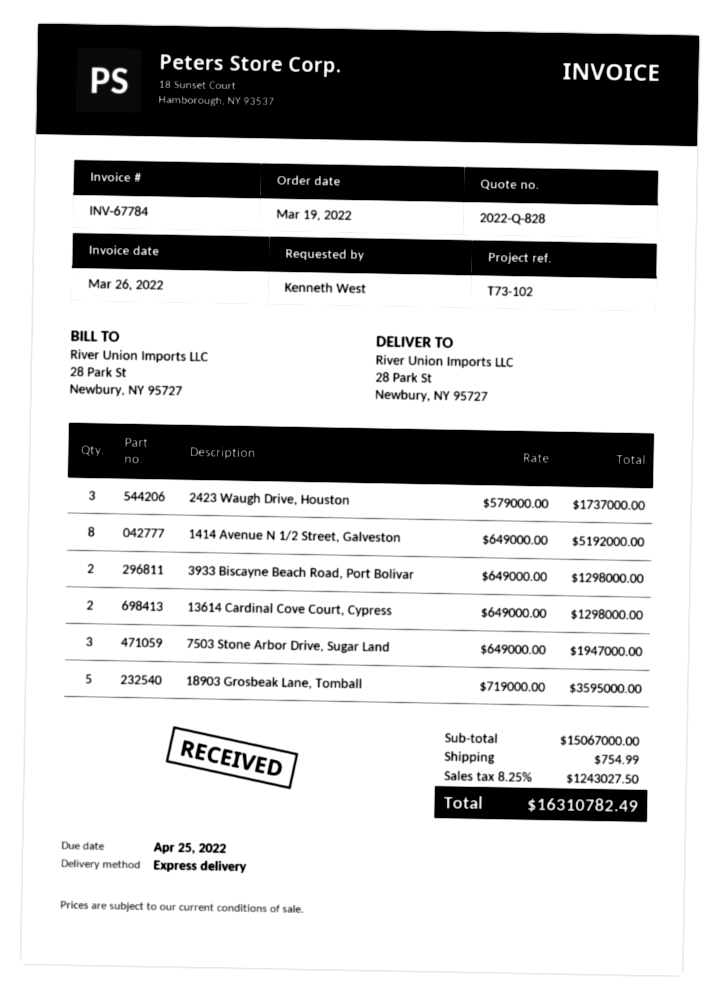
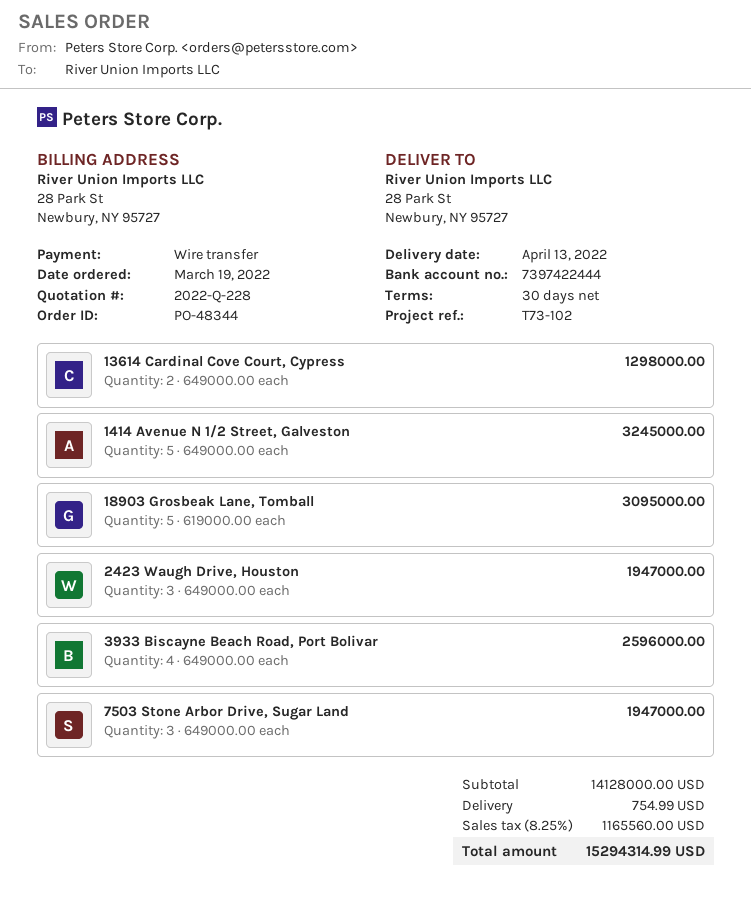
quote number: 2022-Q-828 -> 2022-Q-228
2423 Waugh Drive, Houston: 3 x 579000.00 = 1737000.00 -> 3 x 649000.00 = 1947000.00
1414 Avenue N 1/2 Street, Galveston: 8 x 649000.00 = 5192000.00 -> 5 x 649000.00 = 3245000.00
3933 Biscayne Beach Road, Port Bolivar: 2 x 649000.00 = 1298000.00 -> 4 x 649000.00 = 2596000.00
18903 Grosbeak Lane, Tomball: 5 x 719000.00 = 3595000.00 -> 5 x 619000.00 = 3095000.00
subtotal: 15067000.00 -> 14128000.00
tax: 8.25% = 1243027.50 -> 8.25% = 1165560.00
total: 16310782.49 -> 15294314.99

